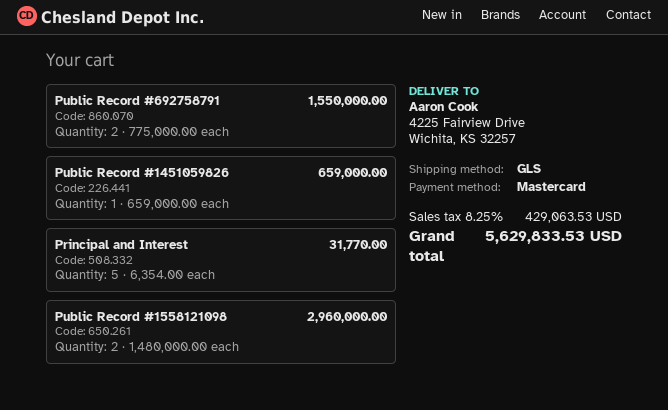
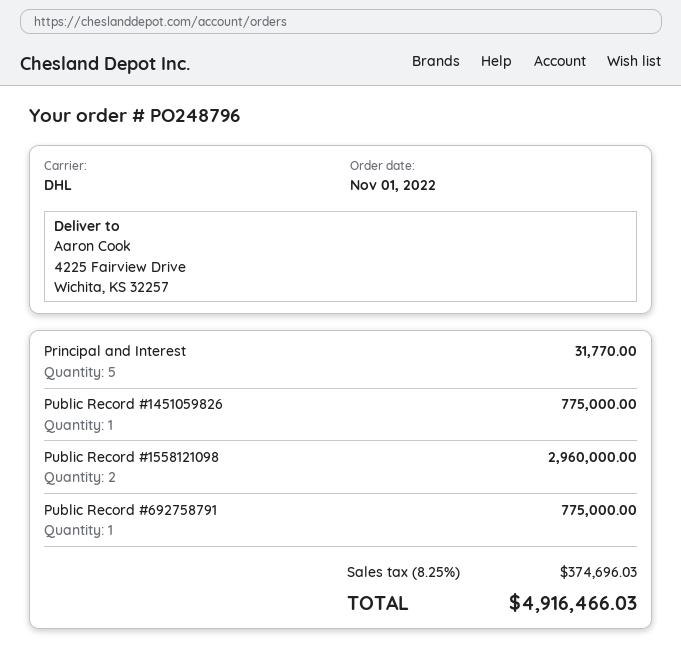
shipping method: GLS -> DHL
Public Record #692758791: 2 for 1550000.00 -> 1 for 775000.00
Public Record #1451059826: 1 for 659000.00 -> 1 for 775000.00
tax: 8.25% = 429063.53 -> 8.25% = 374696.03
total: 5629833.53 -> 4916466.03

